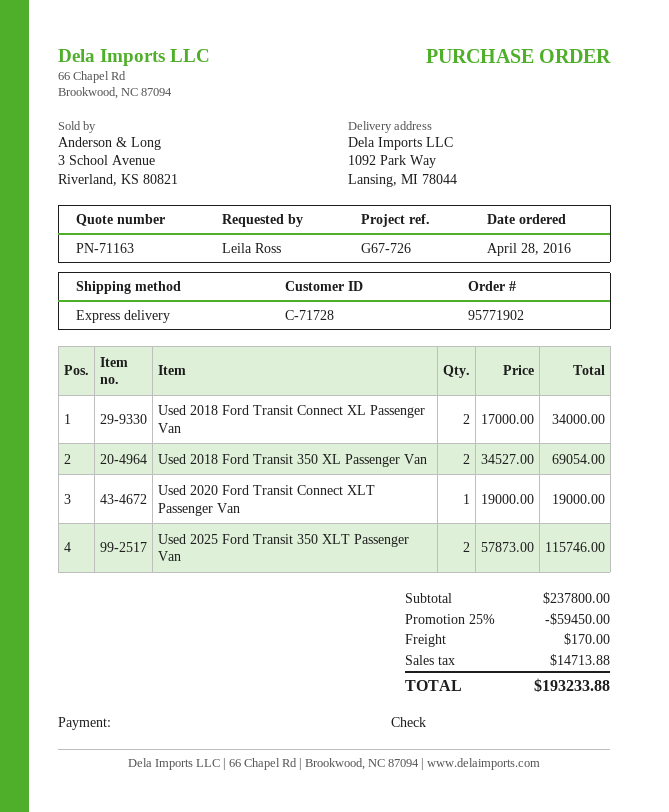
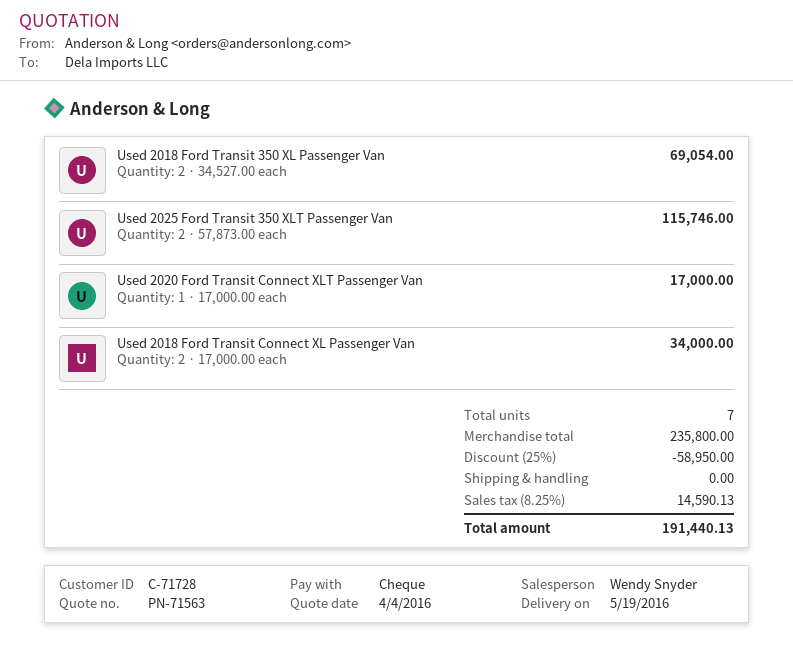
quote number: PN-71163 -> PN-71563
Used 2020 Ford Transit Connect XLT Passenger Van: 1 x 19000.00 = 19000.00 -> 1 x 17000.00 = 17000.00
subtotal: 237800.00 -> 235800.00
discount: 25% = 59450.00 -> 25% = 58950.00
shipping: 170.00 -> 0.00
tax: 14713.88 -> 14590.13
total: 193233.88 -> 191440.13

